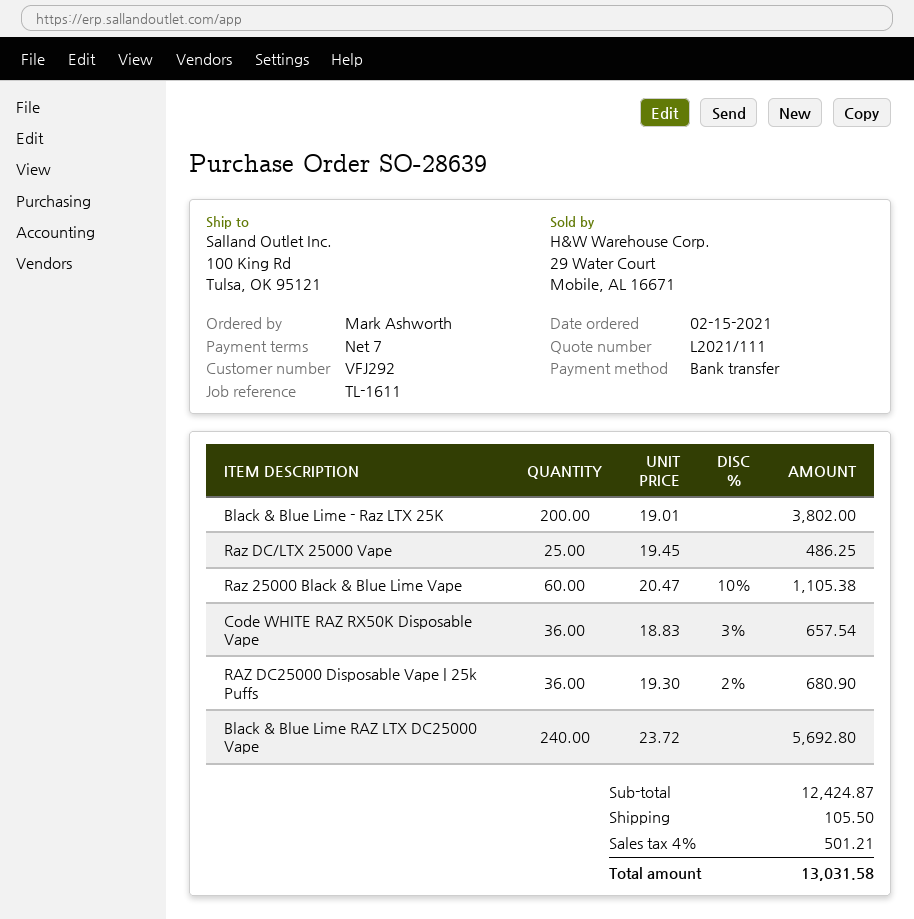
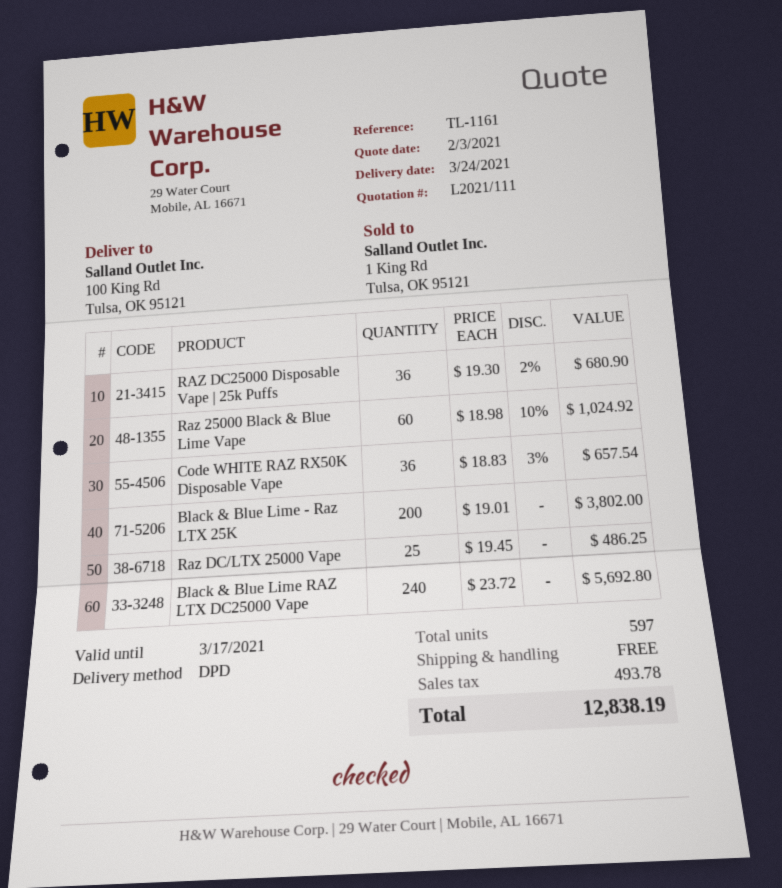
reference: TL-1611 -> TL-1161
Raz 25000 Black & Blue Lime Vape: 60 x 20.47 - 10% = 1105.38 -> 60 x 18.98 - 10% = 1024.92
shipping: 105.50 -> 0.00
tax: 501.21 -> 493.78
total: 13031.58 -> 12838.19

